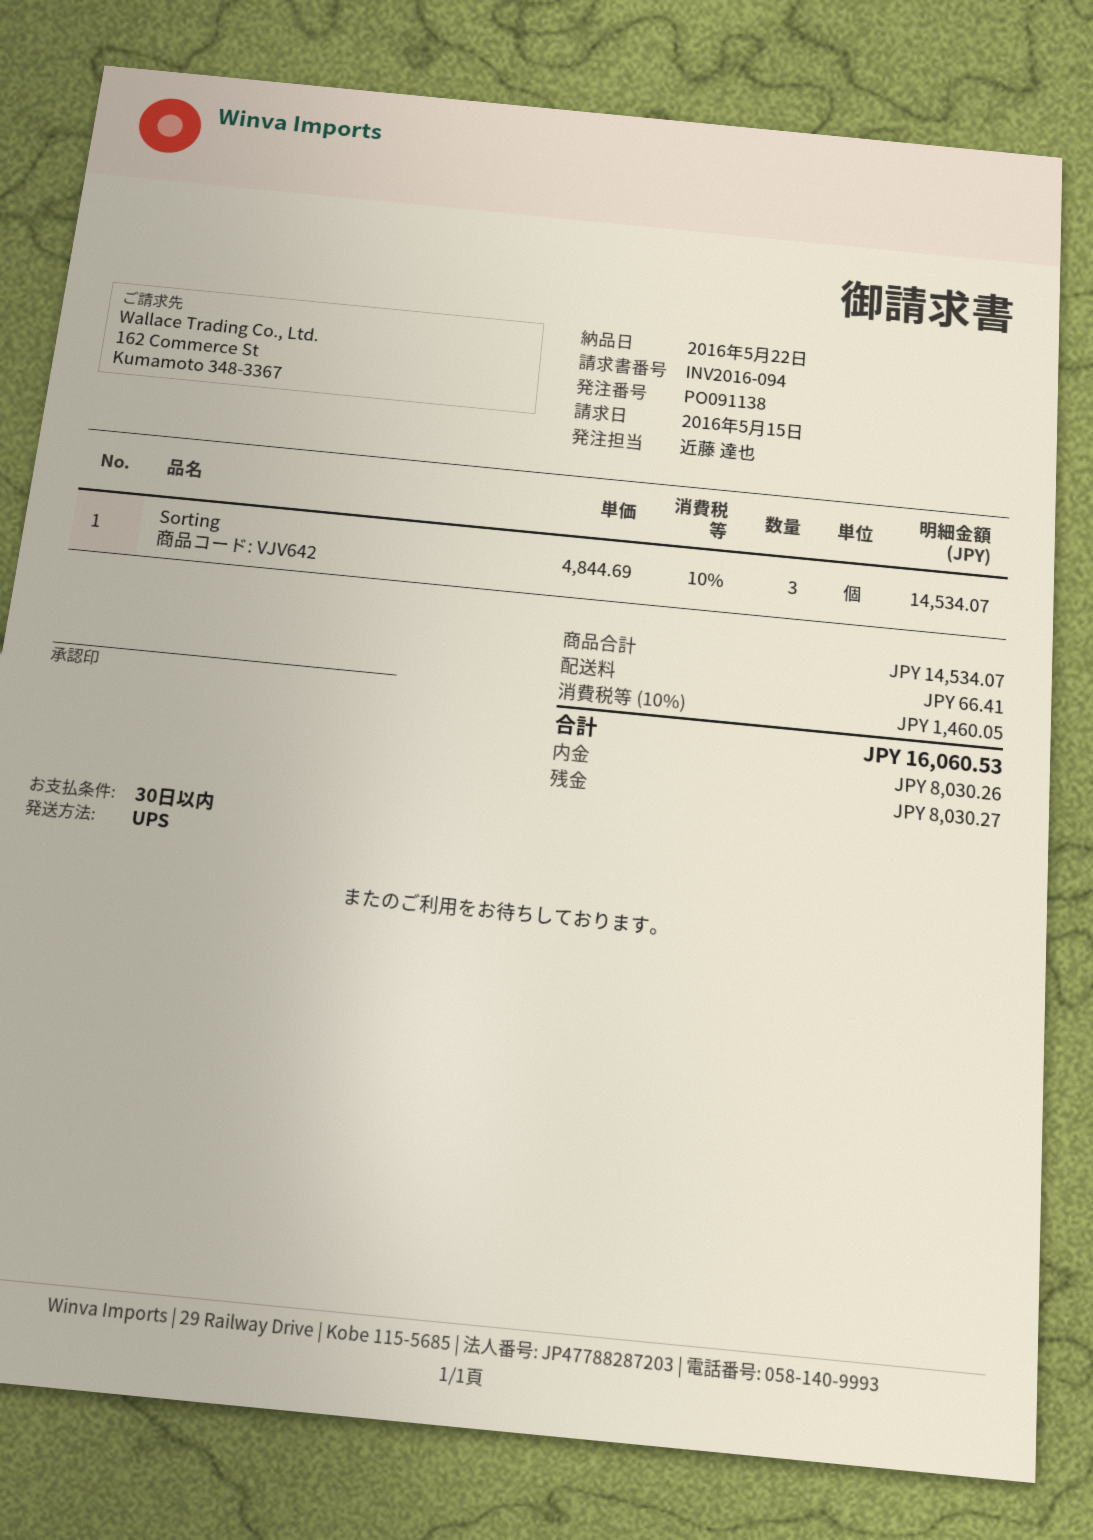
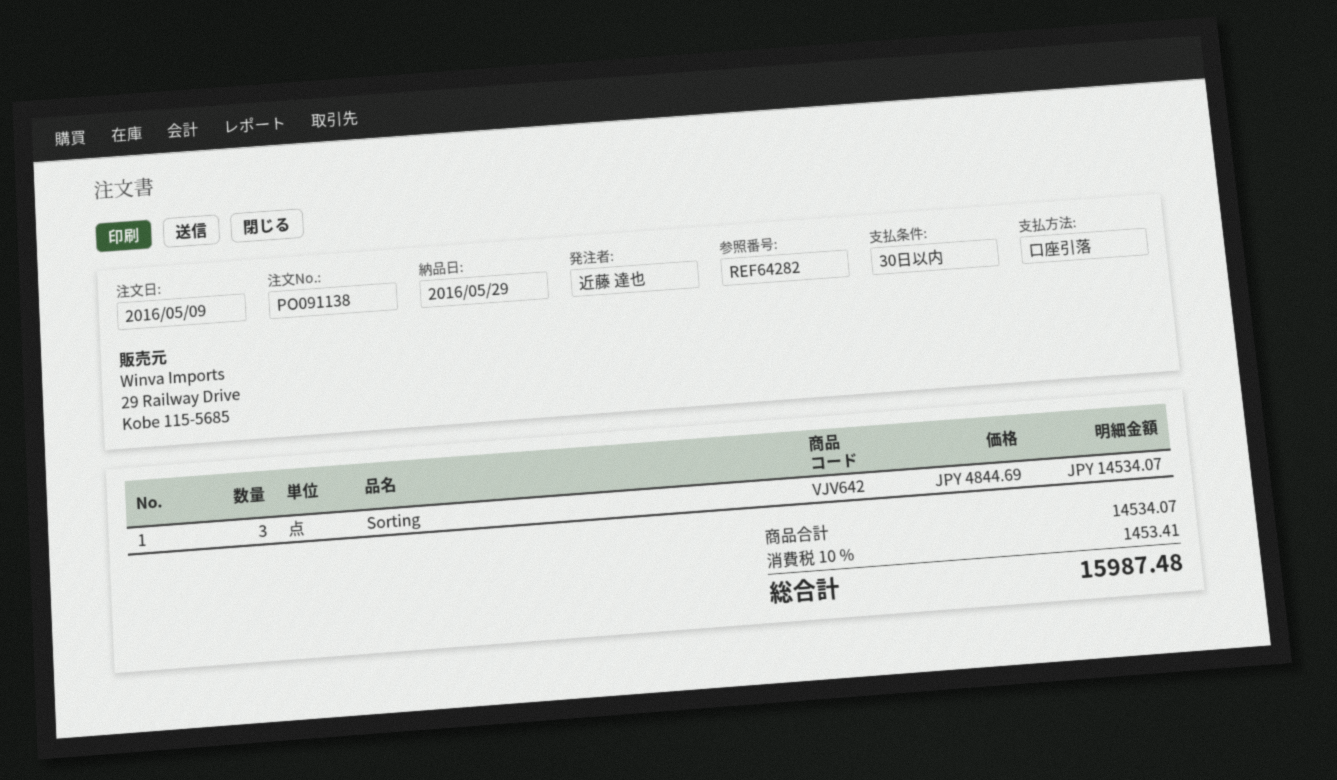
delivery date: 2016-05-22 -> 2016-05-29
shipping: 66.41 -> none
tax: 10% = 1460.05 -> 10% = 1453.41
total: 16060.53 -> 15987.48

